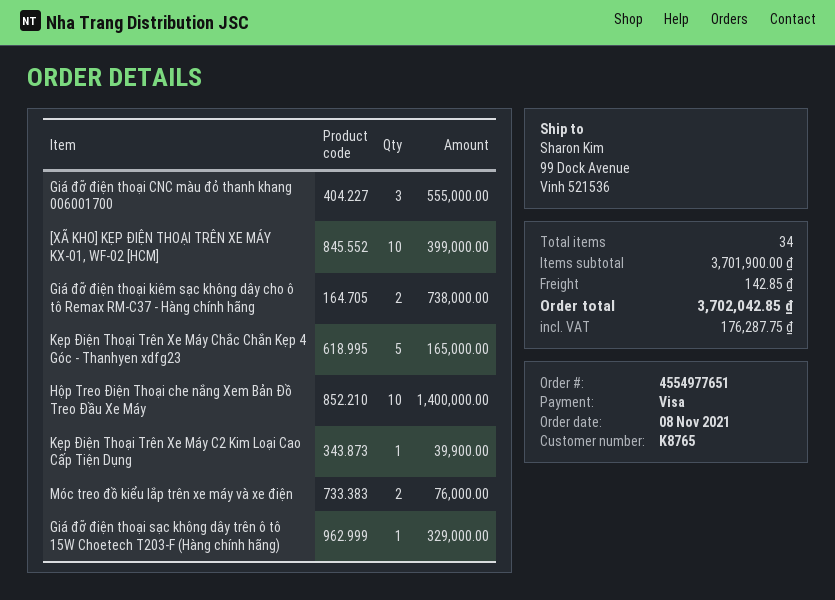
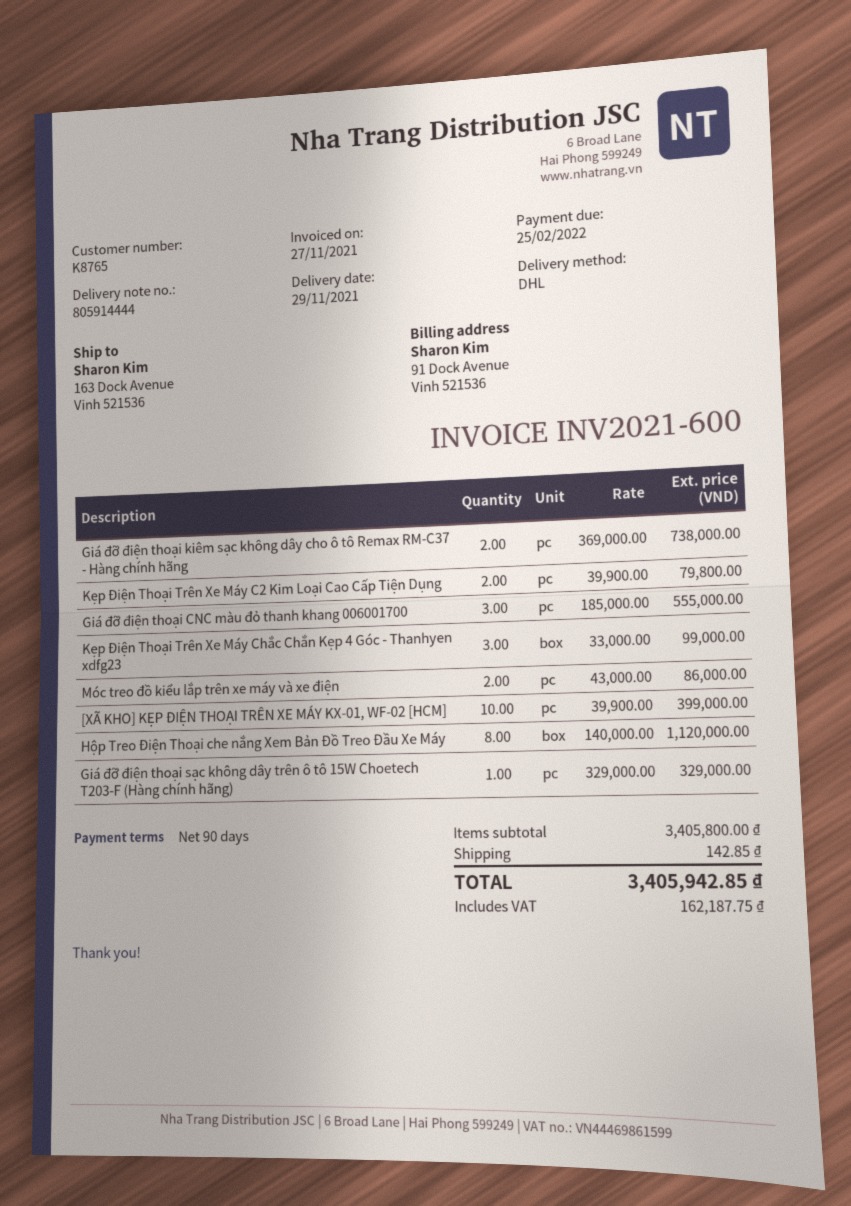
ship to: 99 Dock Avenue, Vinh 521536 -> 163 Dock Avenue, Vinh 521536
Kẹp Điện Thoại Trên Xe Máy Chắc Chắn Kẹp 4 Góc - Thanhyen xdfg23: 5 for 165000.00 -> 3 for 99000.00
Hộp Treo Điện Thoại che nắng Xem Bản Đồ Treo Đầu Xe Máy: 10 for 1400000.00 -> 8 for 1120000.00
Kẹp Điện Thoại Trên Xe Máy C2 Kim Loại Cao Cấp Tiện Dụng: 1 for 39900.00 -> 2 for 79800.00
Móc treo đồ kiểu lắp trên xe máy và xe điện: 2 for 76000.00 -> 2 for 86000.00
subtotal: 3701900.00 -> 3405800.00
tax: 176287.75 -> 162187.75
total: 3702042.85 -> 3405942.85

